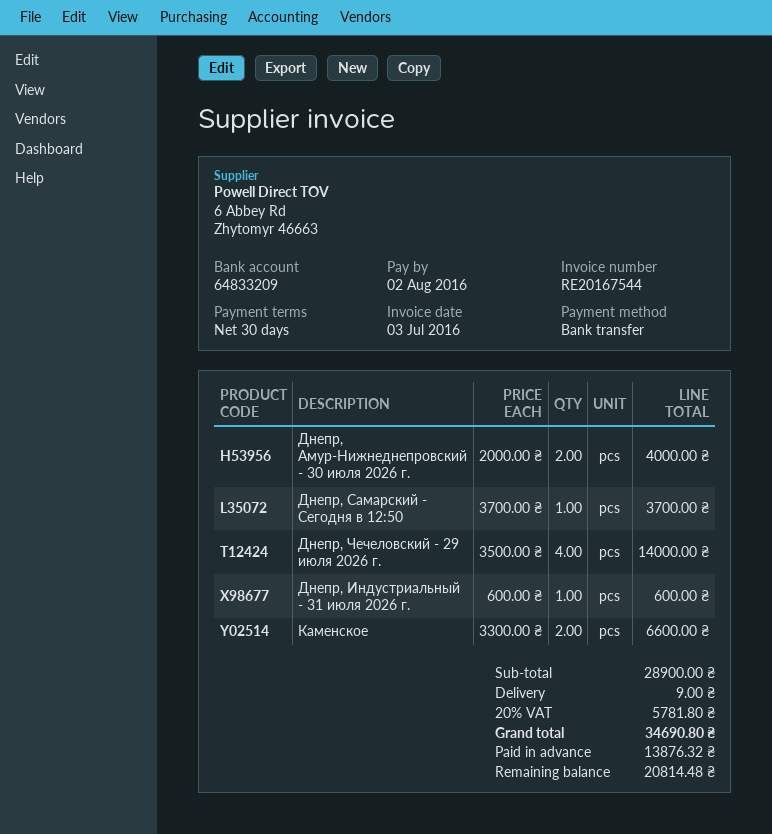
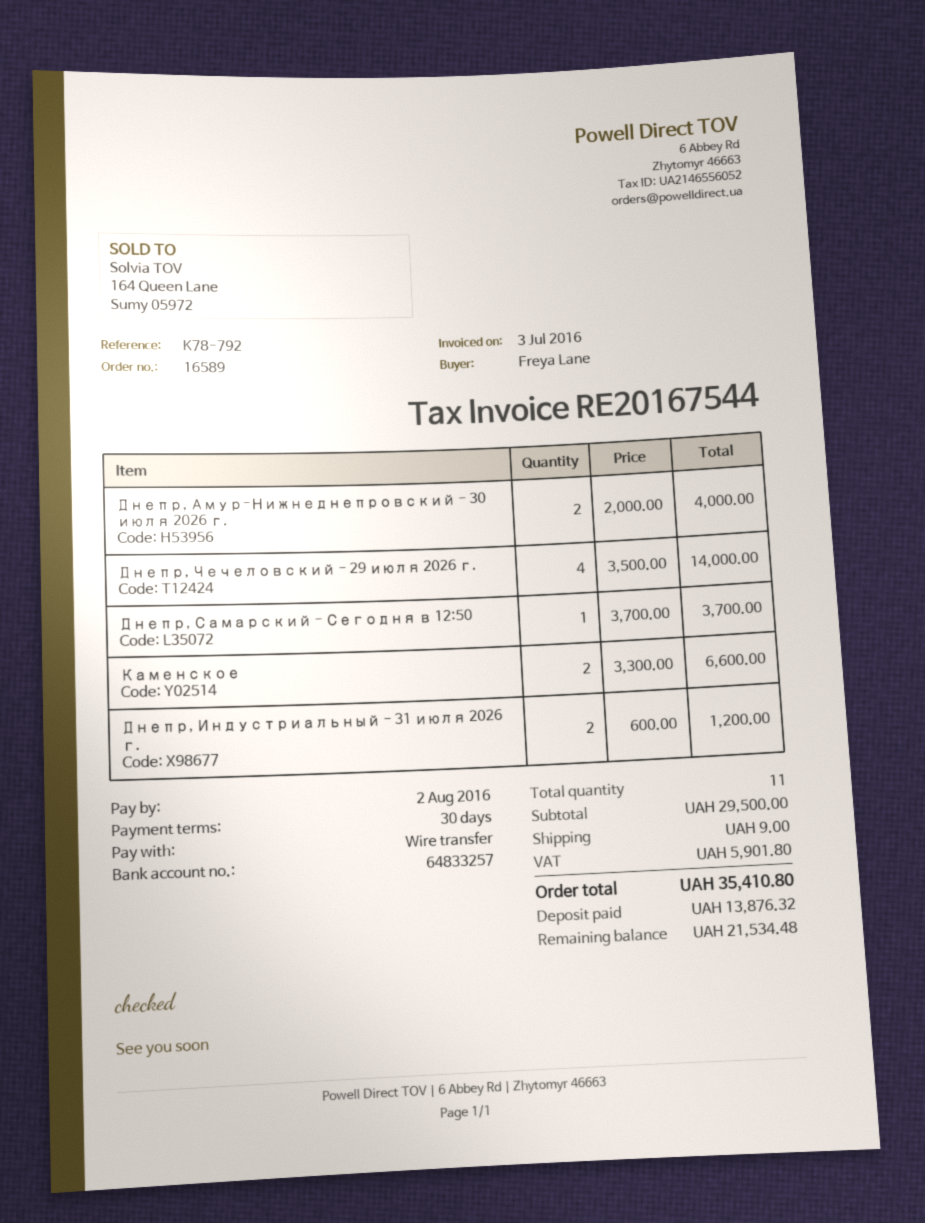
bank account: 64833209 -> 64833257
Днепр, Индустриальный - 31 июля 2026 г.: 1 x 600.00 = 600.00 -> 2 x 600.00 = 1200.00
subtotal: 28900.00 -> 29500.00
tax: 5781.80 -> 5901.80
total: 34690.80 -> 35410.80
balance: 20814.48 -> 21534.48

